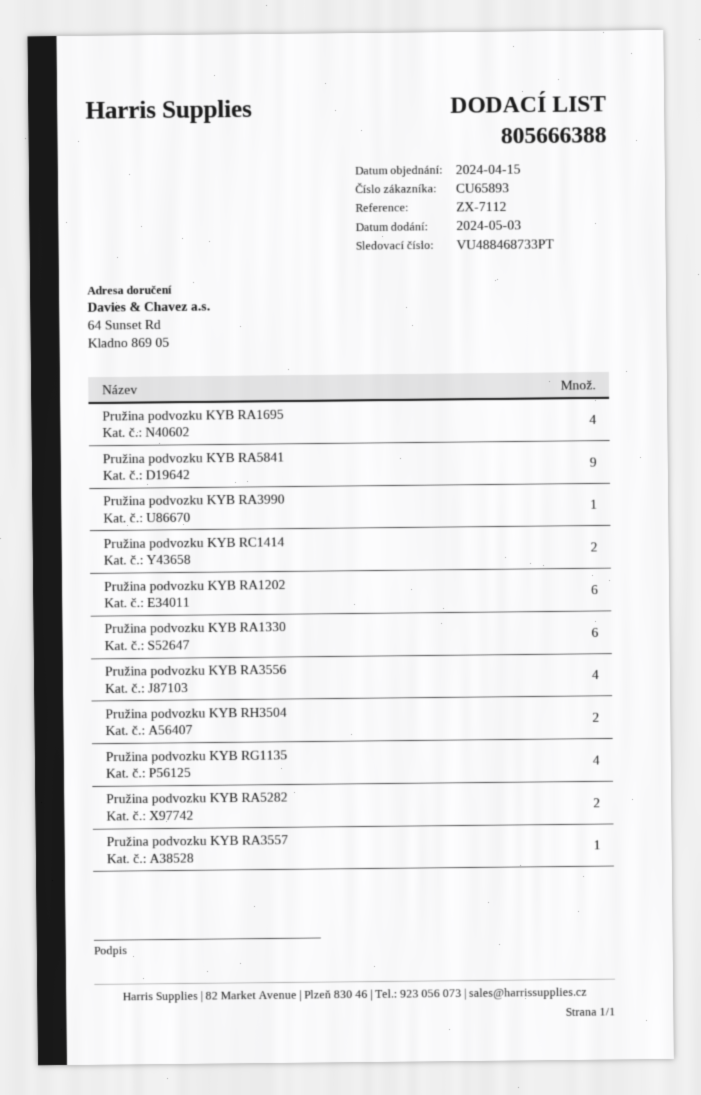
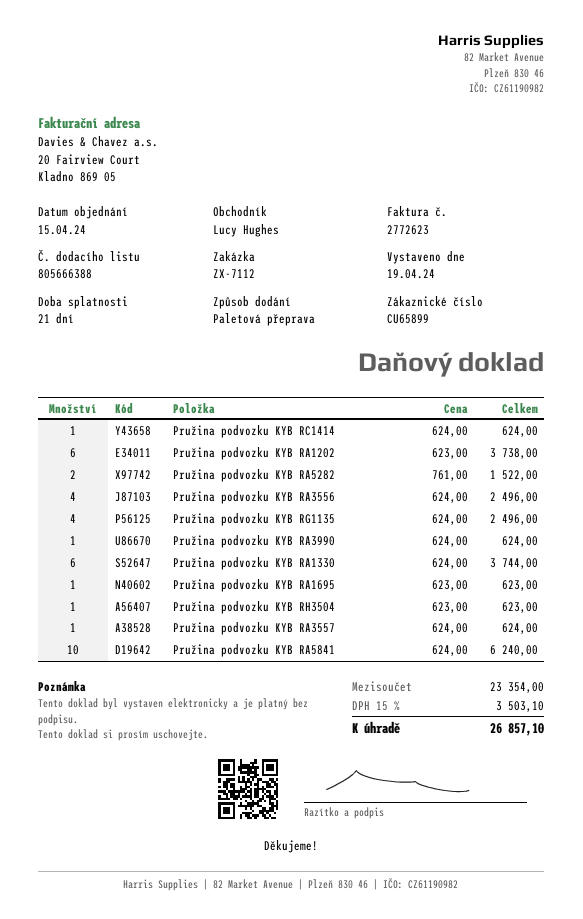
customer number: CU65893 -> CU65899
Pružina podvozku KYB RA1695: 4 -> 1
Pružina podvozku KYB RA5841: 9 -> 10
Pružina podvozku KYB RC1414: 2 -> 1
Pružina podvozku KYB RH3504: 2 -> 1

